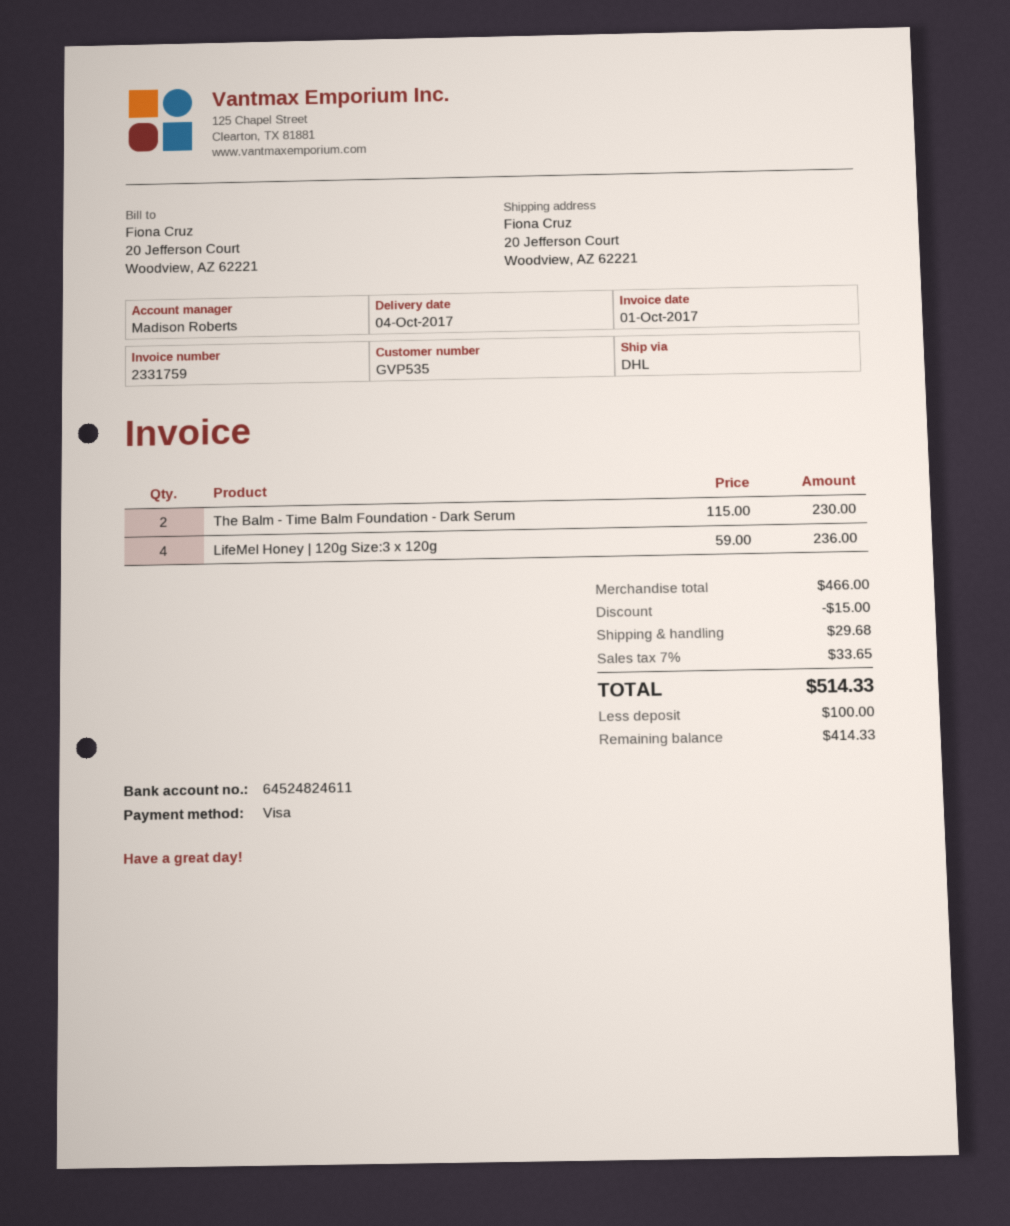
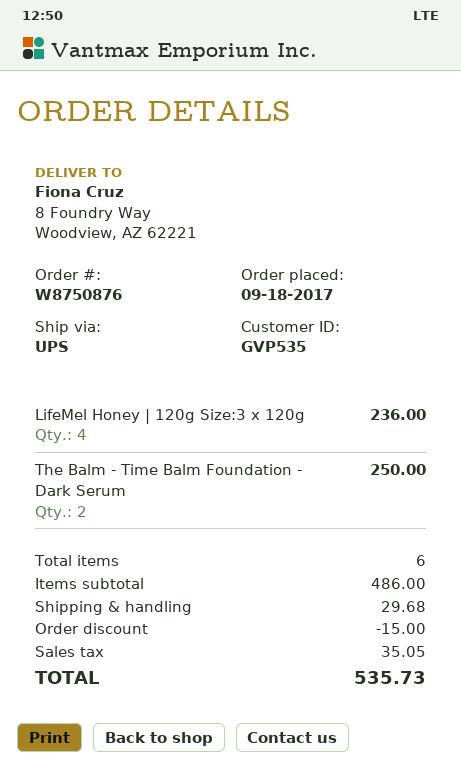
shipping method: DHL -> UPS
ship to: 20 Jefferson Court, Woodview, AZ 62221 -> 8 Foundry Way, Woodview, AZ 62221
The Balm - Time Balm Foundation - Dark Serum: 2 for 230.00 -> 2 for 250.00
subtotal: 466.00 -> 486.00
tax: 33.65 -> 35.05
total: 514.33 -> 535.73

